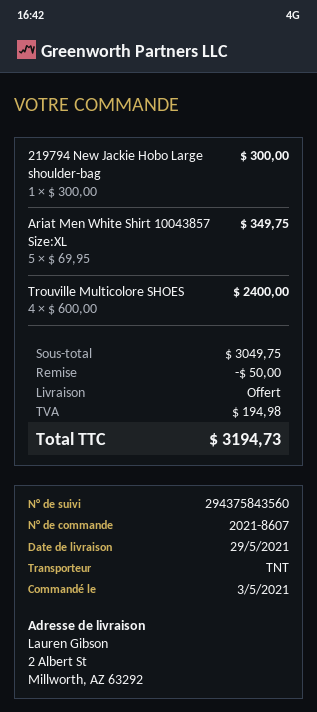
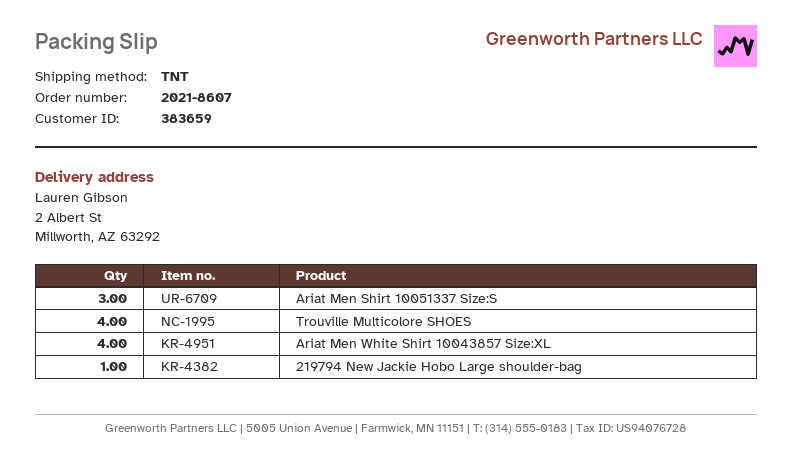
Ariat Men White Shirt 10043857 Size:XL: 5 -> 4
Ariat Men Shirt 10051337 Size:S: none -> 3

